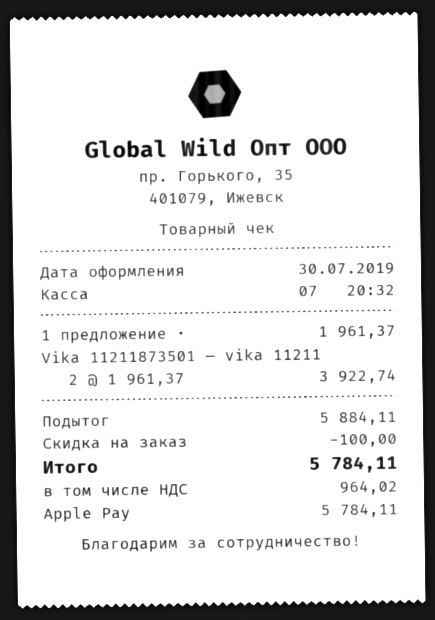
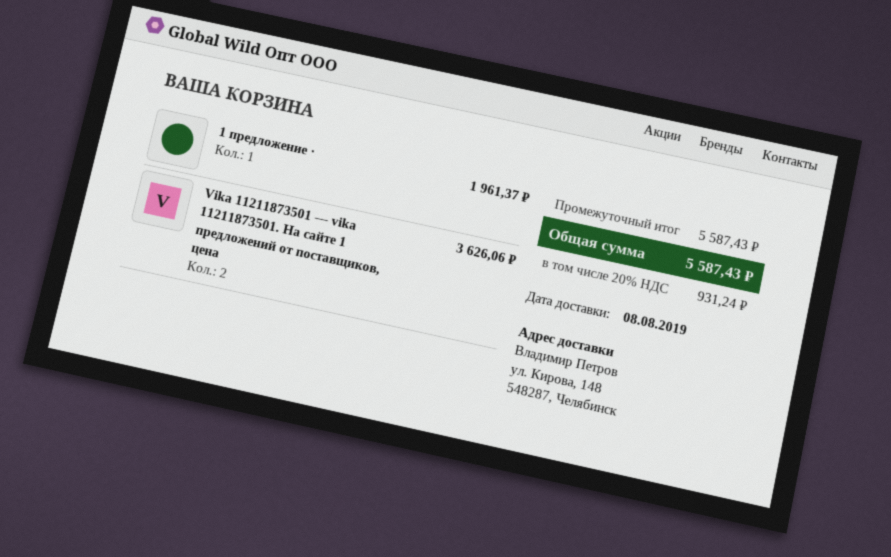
Vika 11211873501 — vika 11211: 2 for 3922.74 -> 2 for 3626.06
subtotal: 5884.11 -> 5587.43
discount: 100.00 -> none
tax: 964.02 -> 931.24
total: 5784.11 -> 5587.43

